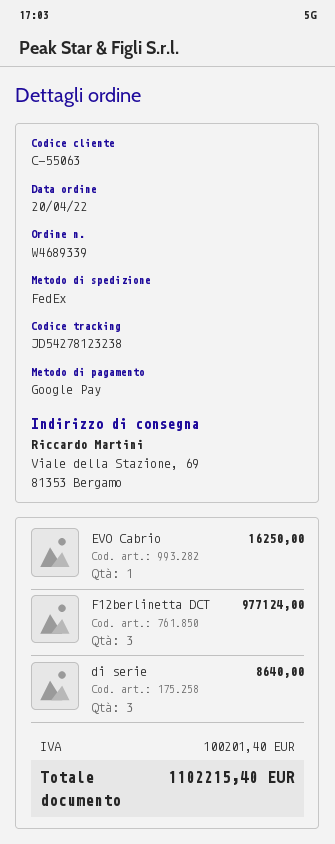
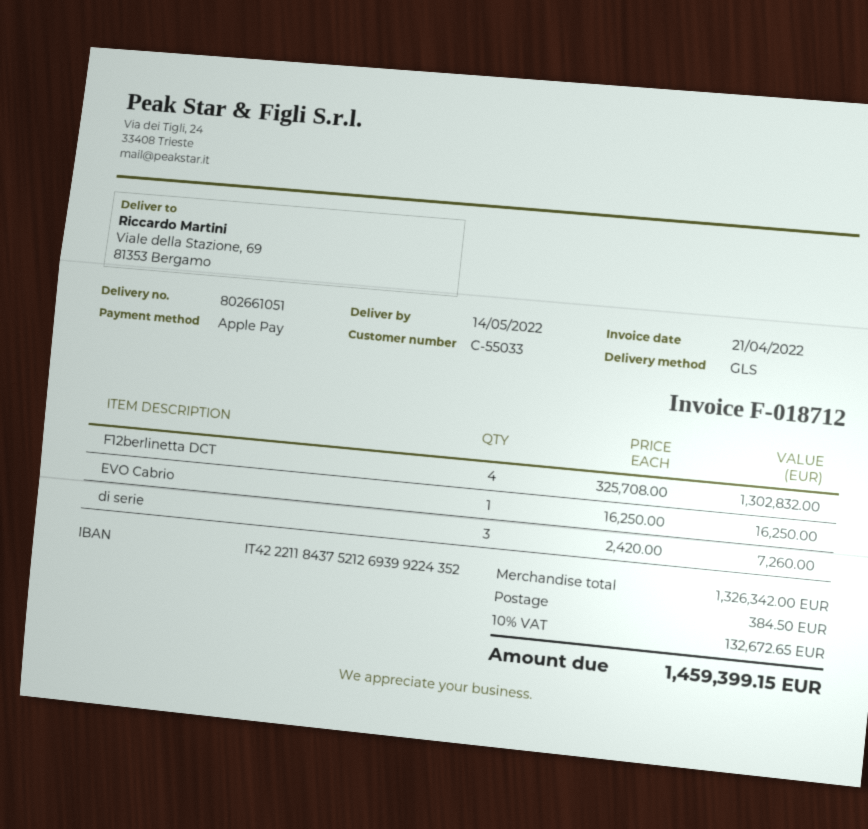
customer number: C-55063 -> C-55033
payment method: Google Pay -> Apple Pay
shipping method: FedEx -> GLS
F12berlinetta DCT: 3 for 977124.00 -> 4 for 1302832.00
di serie: 3 for 8640.00 -> 3 for 7260.00
shipping: none -> 384.50
tax: 100201.40 -> 132672.65
total: 1102215.40 -> 1459399.15

